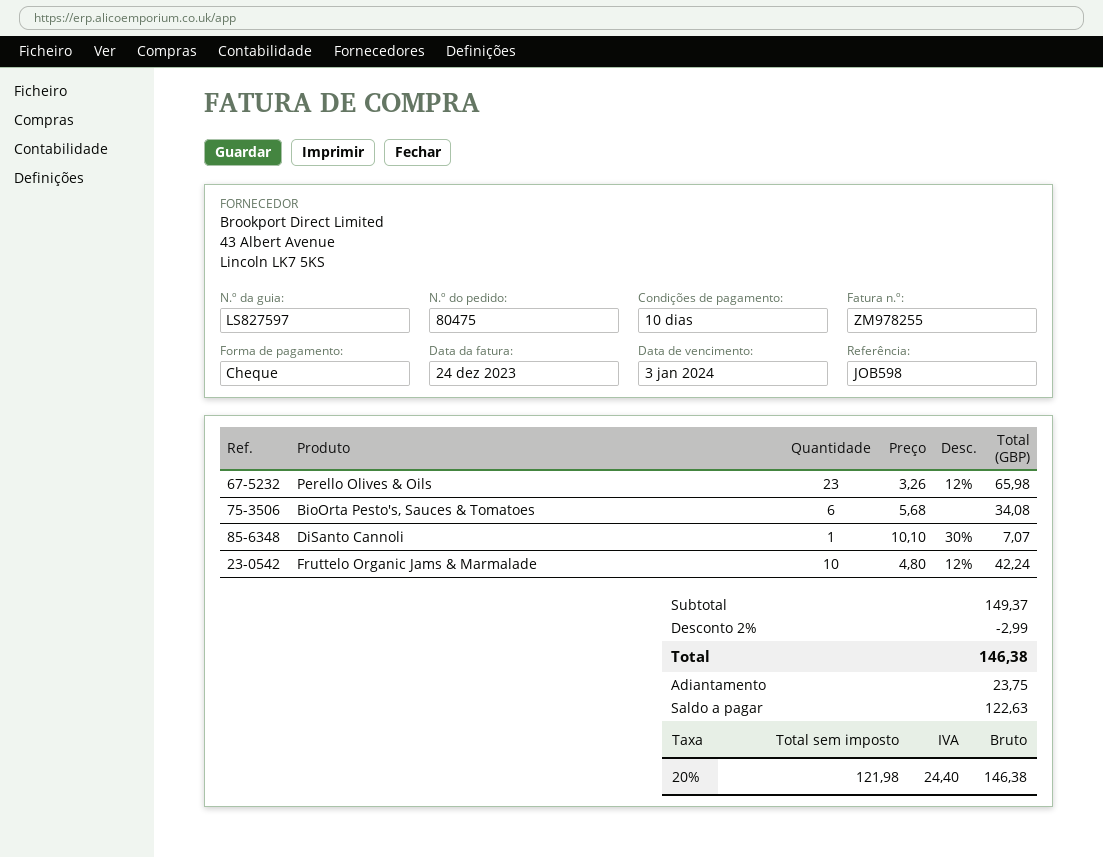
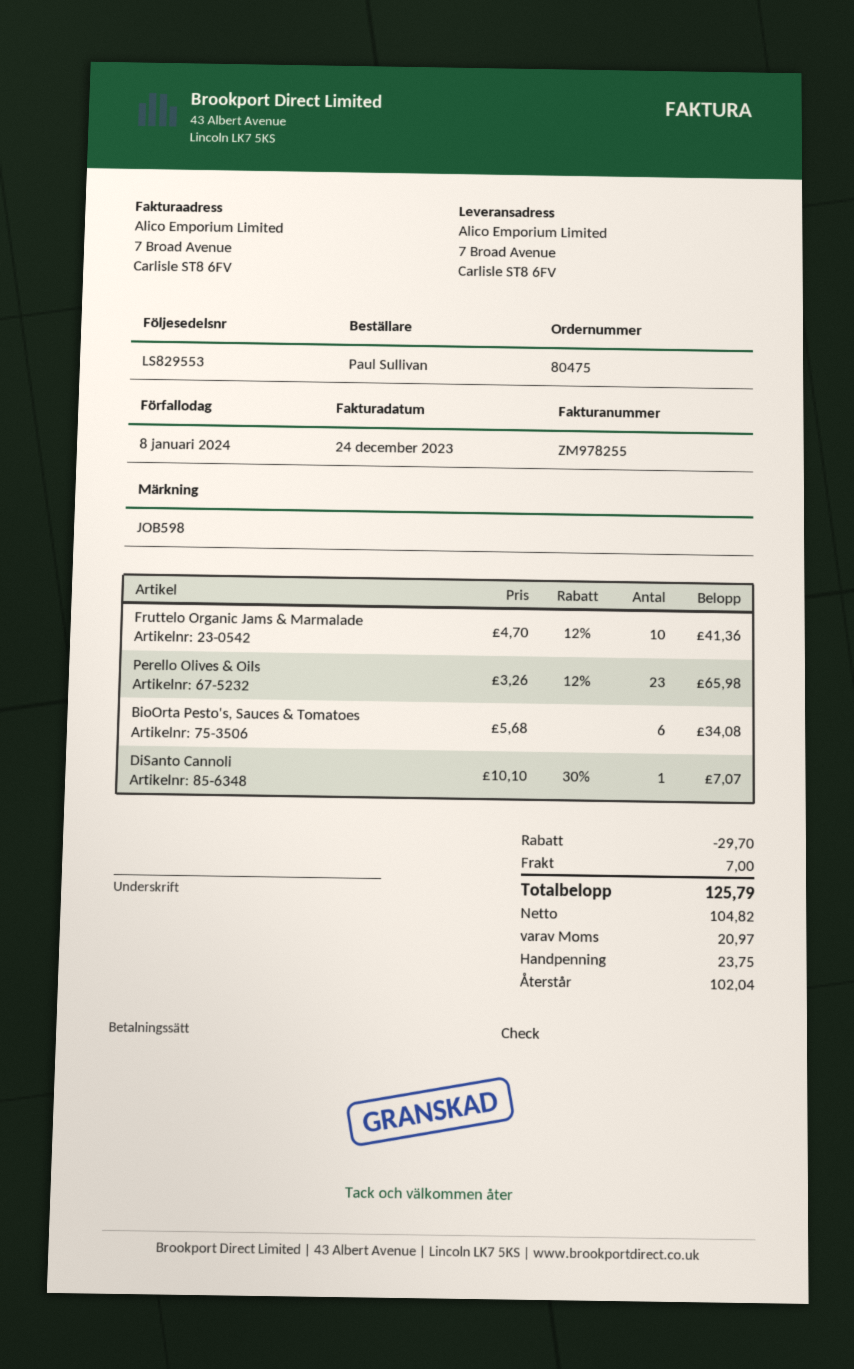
delivery note number: LS827597 -> LS829553
due date: 2024-01-03 -> 2024-01-08
Fruttelo Organic Jams & Marmalade: 10 x 4.80 - 12% = 42.24 -> 10 x 4.70 - 12% = 41.36
discount: 2.99 -> 29.70
shipping: none -> 7.00
net: 121.98 -> 104.82
tax: 24.40 -> 20.97
total: 146.38 -> 125.79
balance: 122.63 -> 102.04

